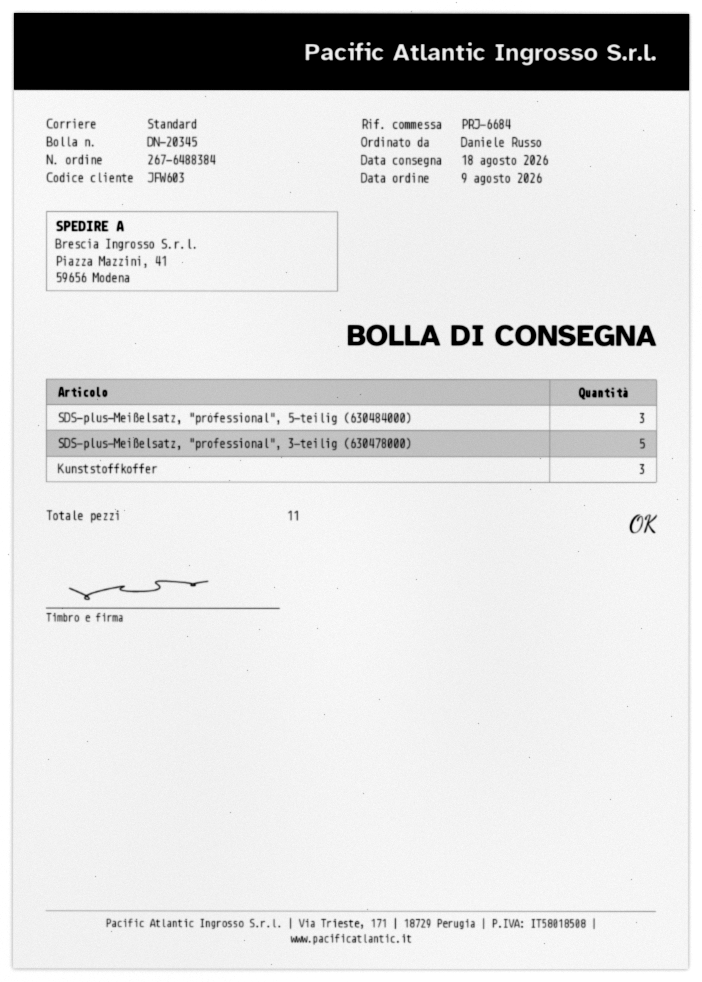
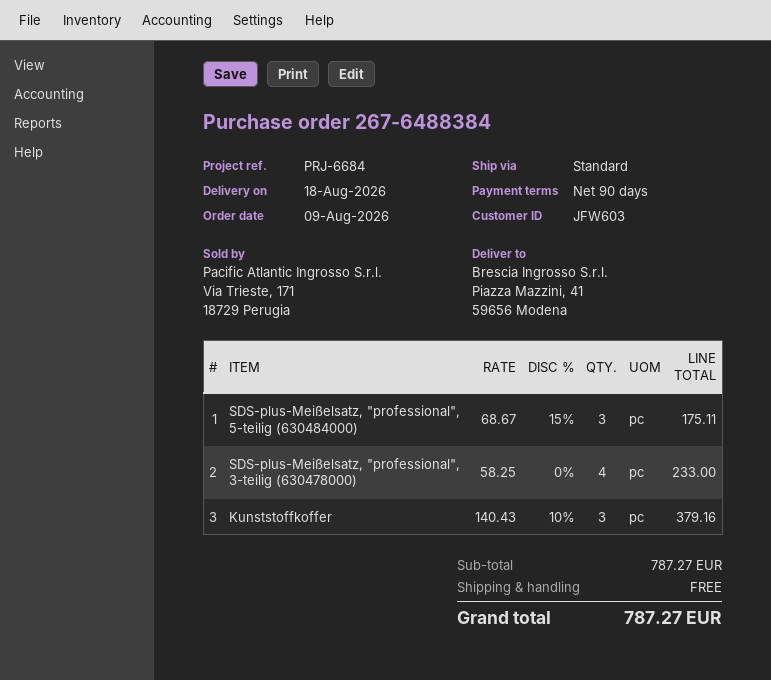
SDS-plus-Meißelsatz, "professional", 3-teilig (630478000): 5 -> 4

